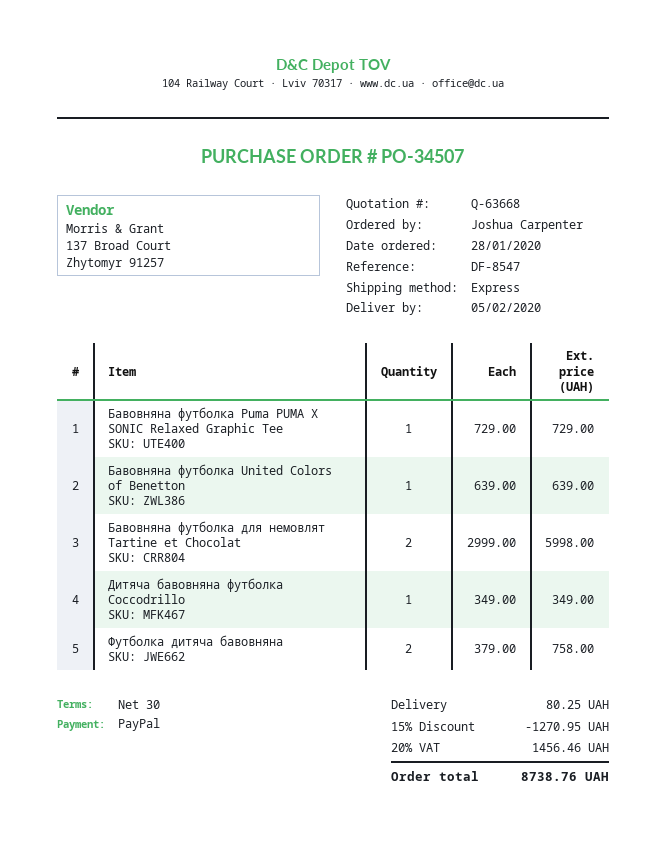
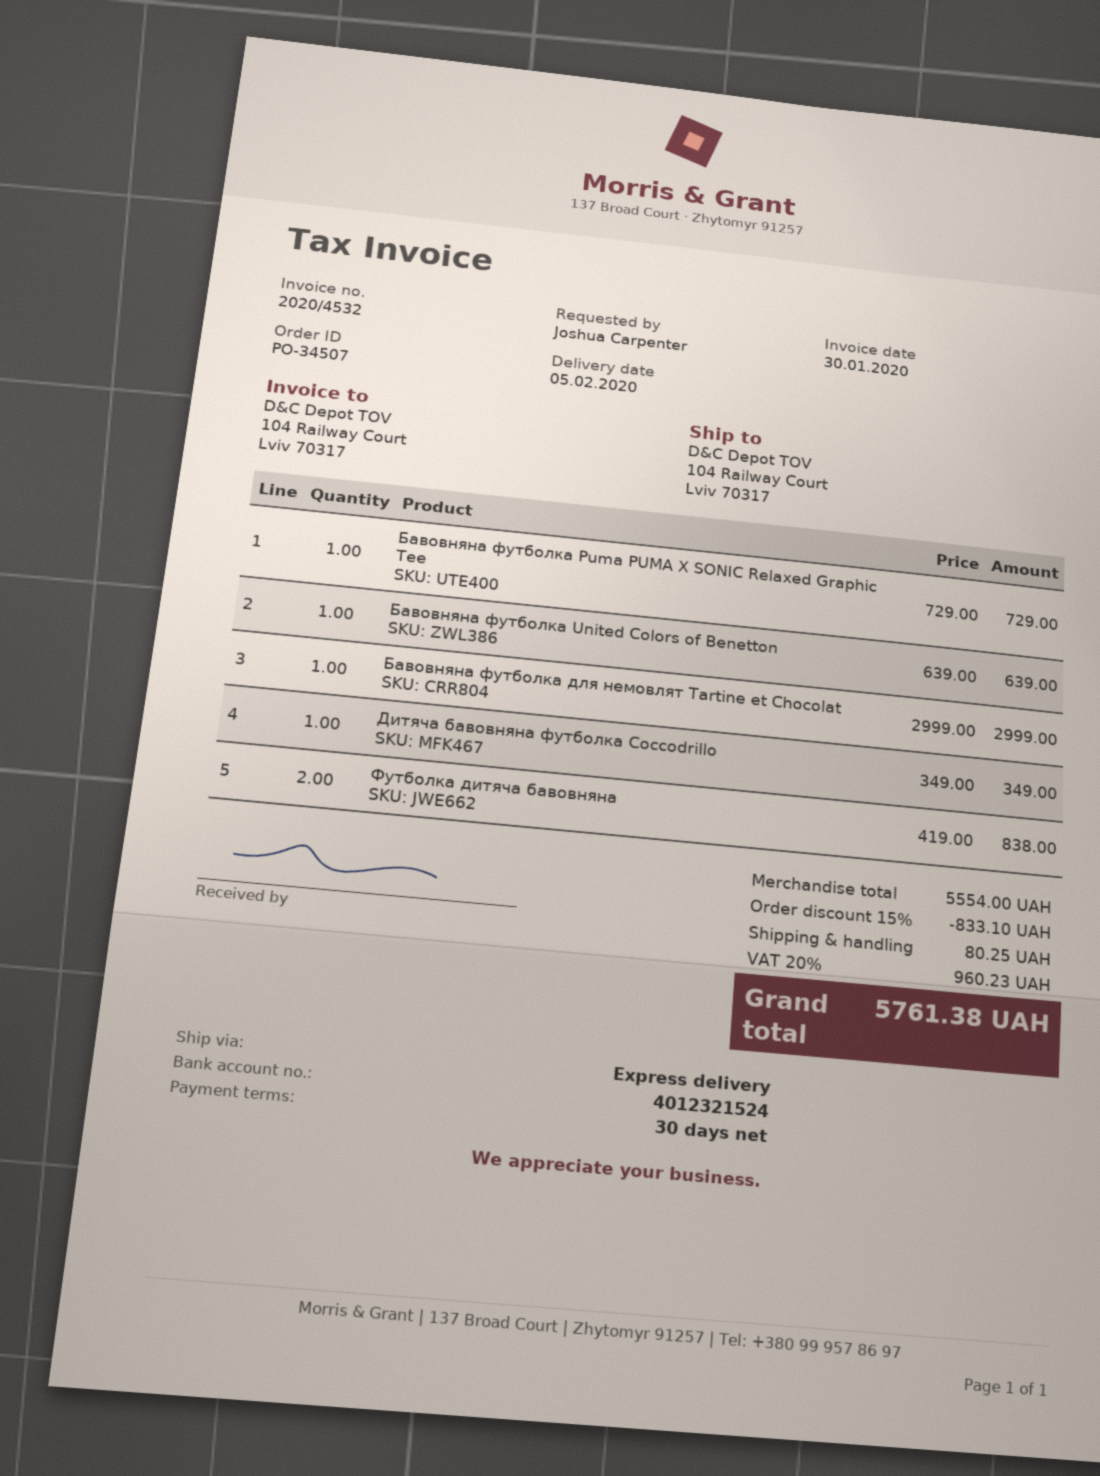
Бавовняна футболка для немовлят Tartine et Chocolat: 2 x 2999.00 = 5998.00 -> 1 x 2999.00 = 2999.00
Футболка дитяча бавовняна: 2 x 379.00 = 758.00 -> 2 x 419.00 = 838.00
discount: 15% = 1270.95 -> 15% = 833.10
tax: 20% = 1456.46 -> 20% = 960.23
total: 8738.76 -> 5761.38

